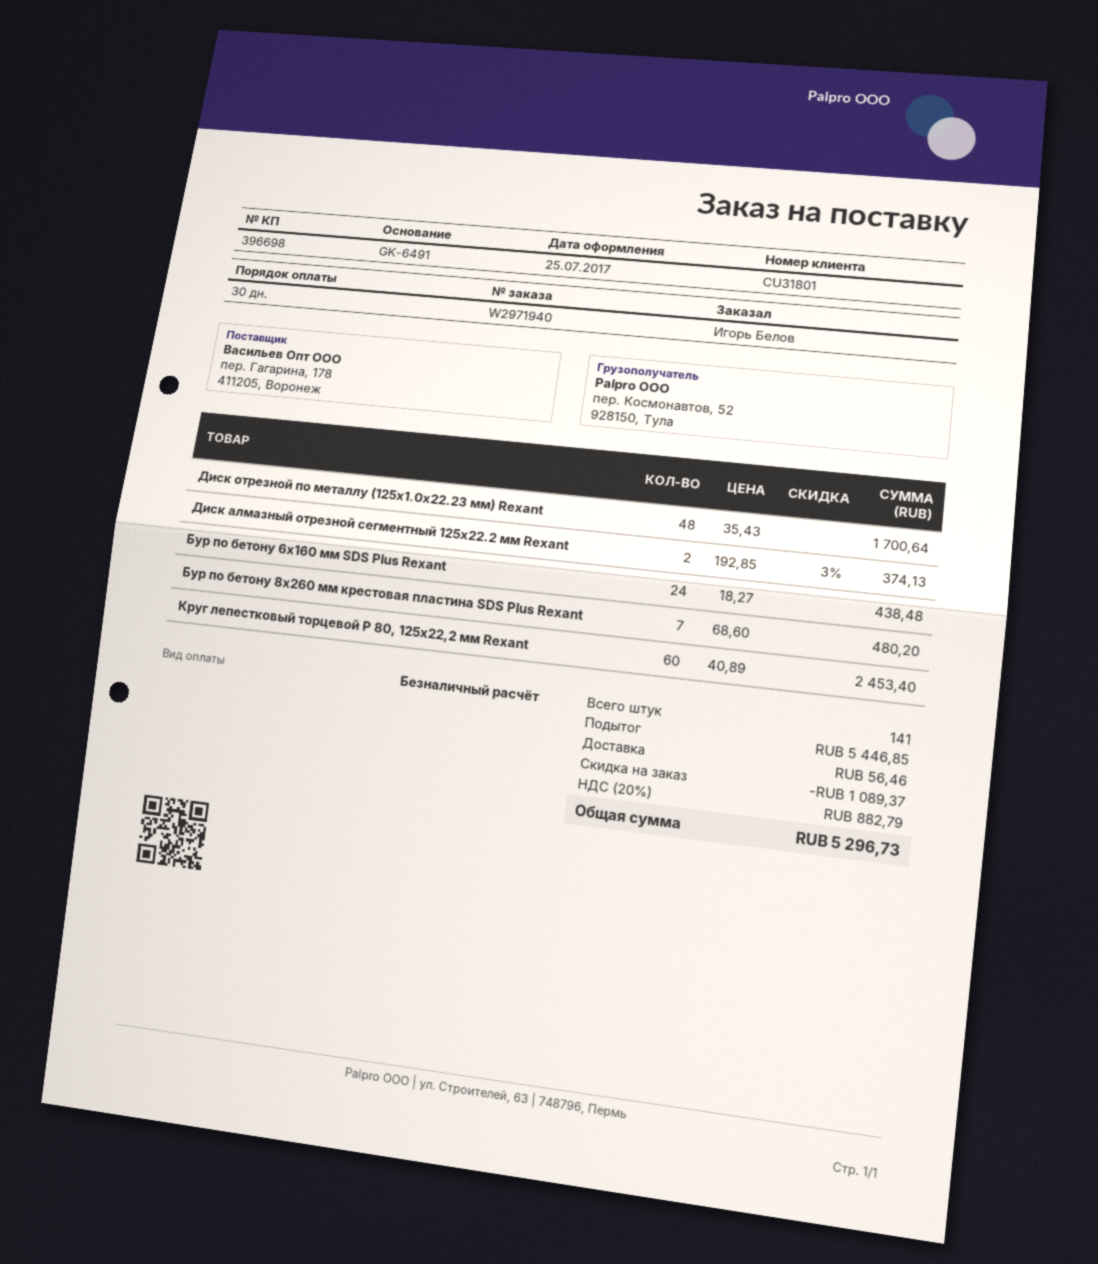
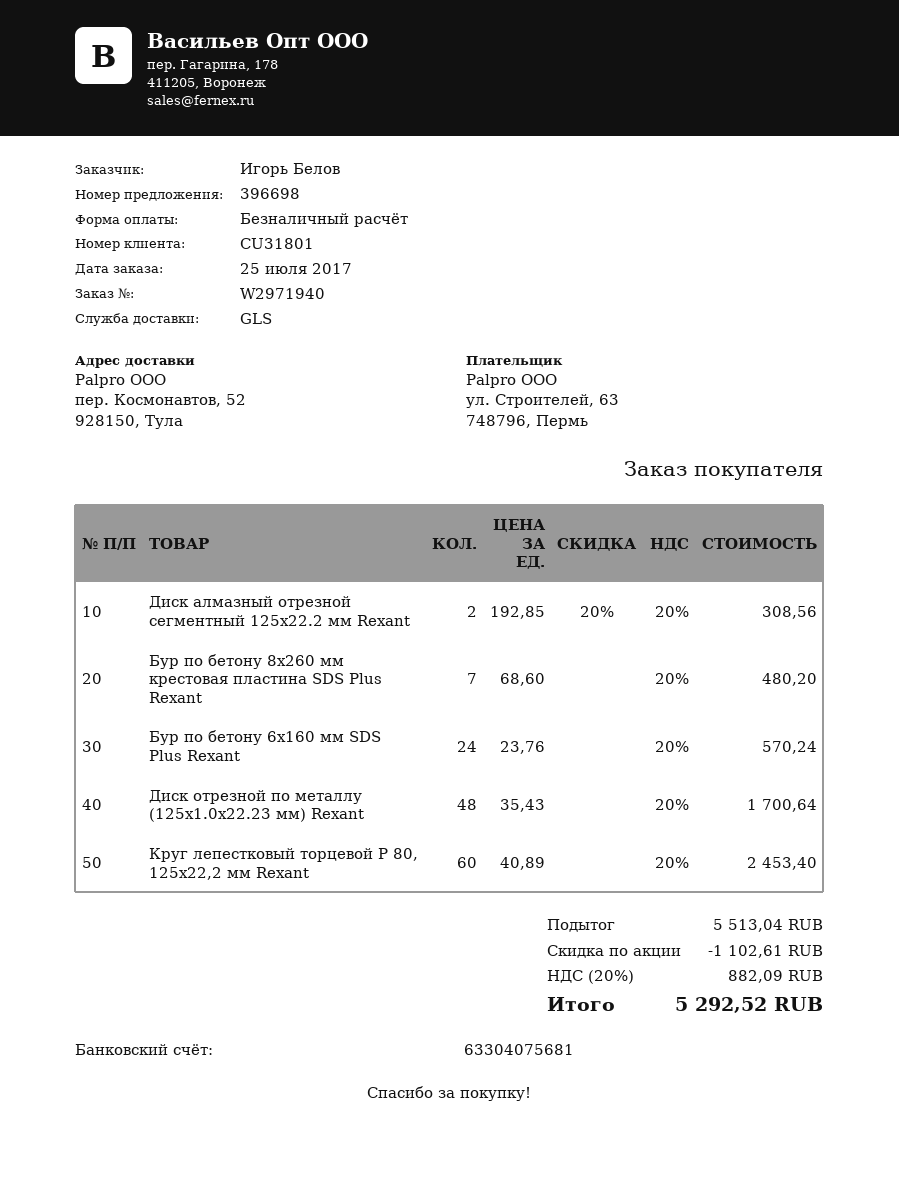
Диск алмазный отрезной сегментный 125x22.2 мм Rexant: 2 x 192.85 - 3% = 374.13 -> 2 x 192.85 - 20% = 308.56
Бур по бетону 6x160 мм SDS Plus Rexant: 24 x 18.27 = 438.48 -> 24 x 23.76 = 570.24
subtotal: 5446.85 -> 5513.04
discount: 1089.37 -> 1102.61
shipping: 56.46 -> none
tax: 20% = 882.79 -> 20% = 882.09
total: 5296.73 -> 5292.52

